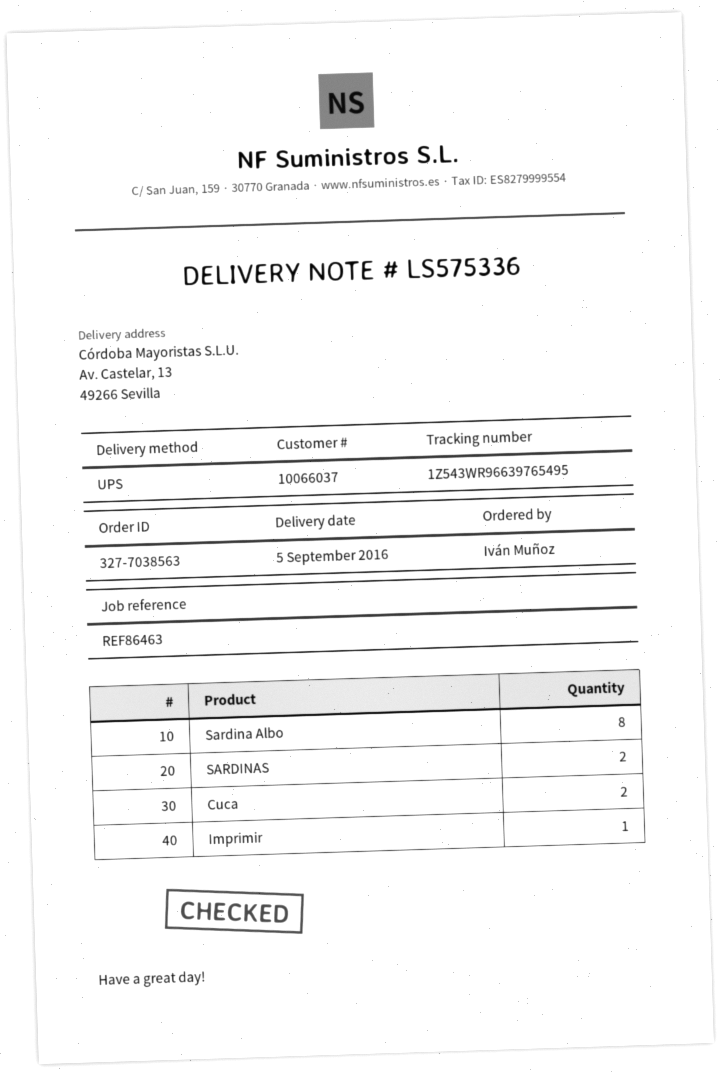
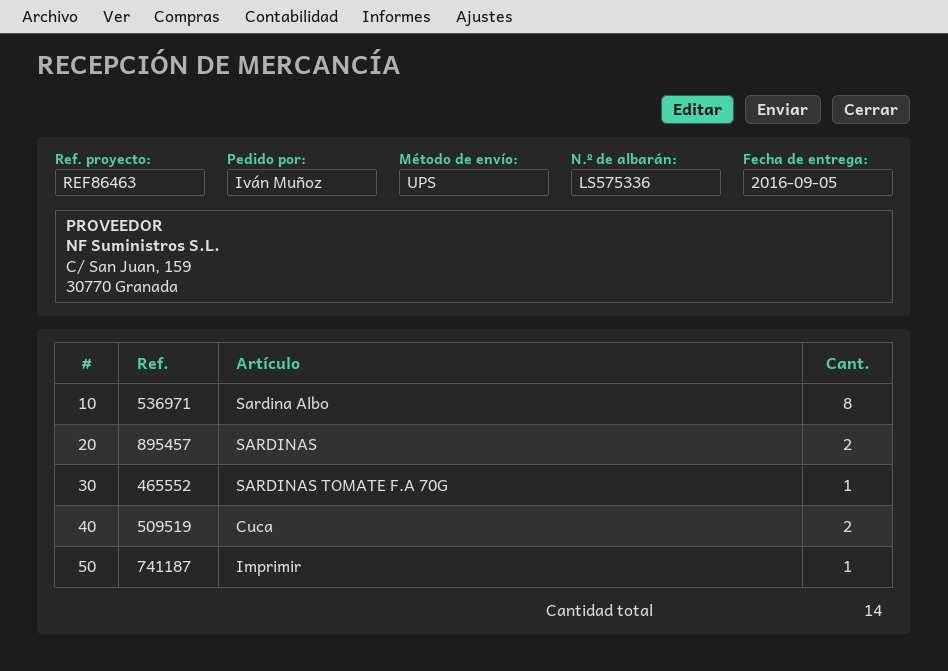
SARDINAS TOMATE F.A 70G: none -> 1

